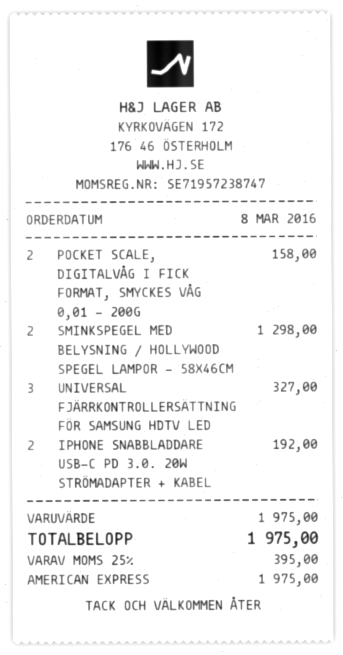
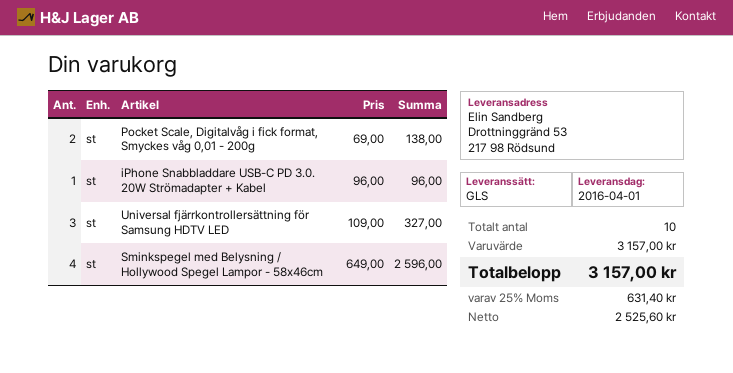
POCKET SCALE, DIGITALVÅG I FICK FORMAT, SMYCKES VÅG 0,01 - 200G: 2 for 158.00 -> 2 for 138.00
SMINKSPEGEL MED BELYSNING / HOLLYWOOD SPEGEL LAMPOR - 58X46CM: 2 for 1298.00 -> 4 for 2596.00
IPHONE SNABBLADDARE USB-C PD 3.0. 20W STRÖMADAPTER + KABEL: 2 for 192.00 -> 1 for 96.00
subtotal: 1975.00 -> 3157.00
tax: 25% = 395.00 -> 25% = 631.40
total: 1975.00 -> 3157.00

